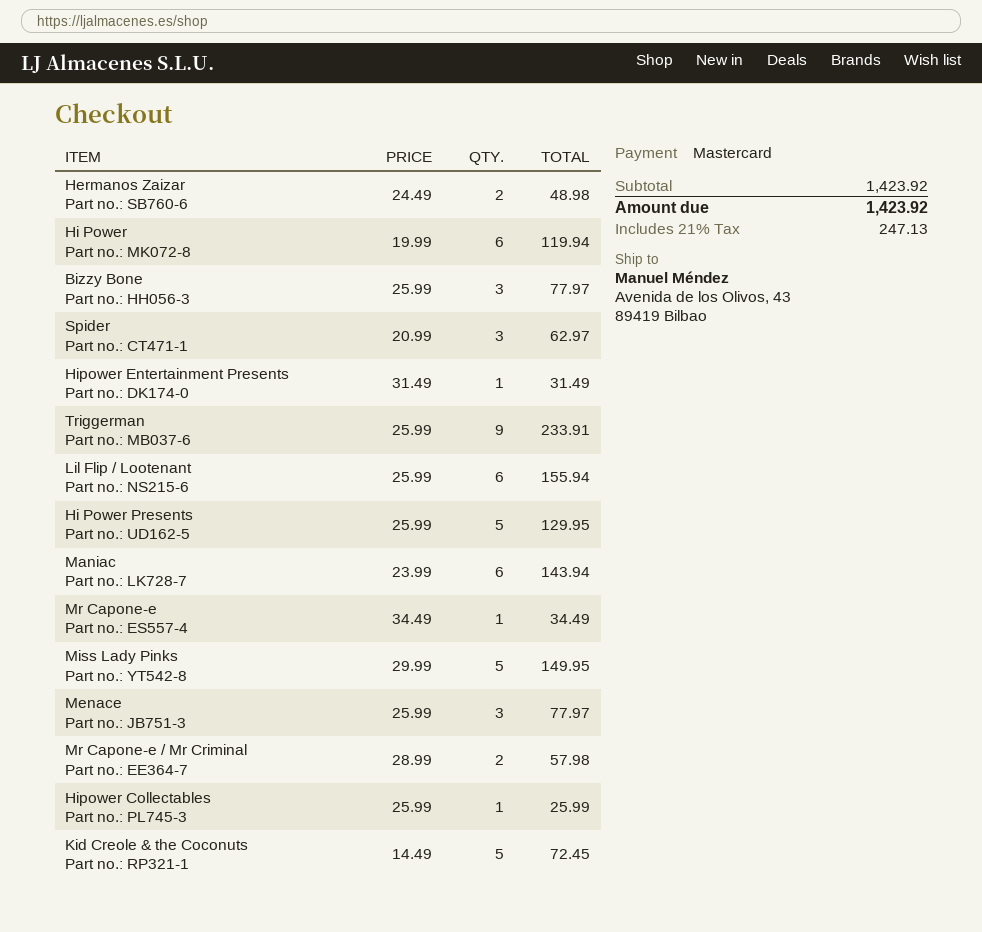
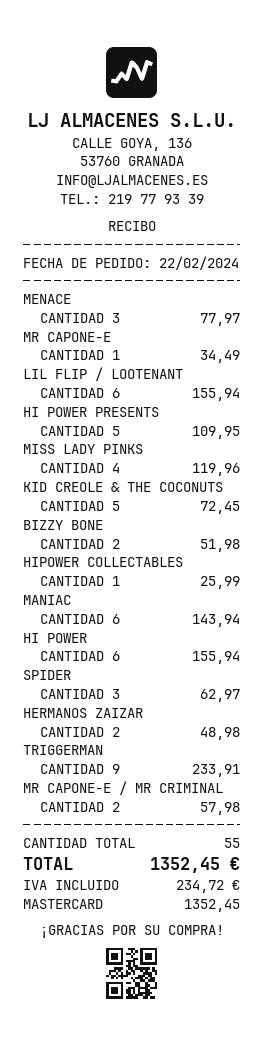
Hi Power: 6 for 119.94 -> 6 for 155.94
Bizzy Bone: 3 for 77.97 -> 2 for 51.98
Hipower Entertainment Presents: 1 for 31.49 -> none
Hi Power Presents: 5 for 129.95 -> 5 for 109.95
Miss Lady Pinks: 5 for 149.95 -> 4 for 119.96
tax: 247.13 -> 234.72
total: 1423.92 -> 1352.45

